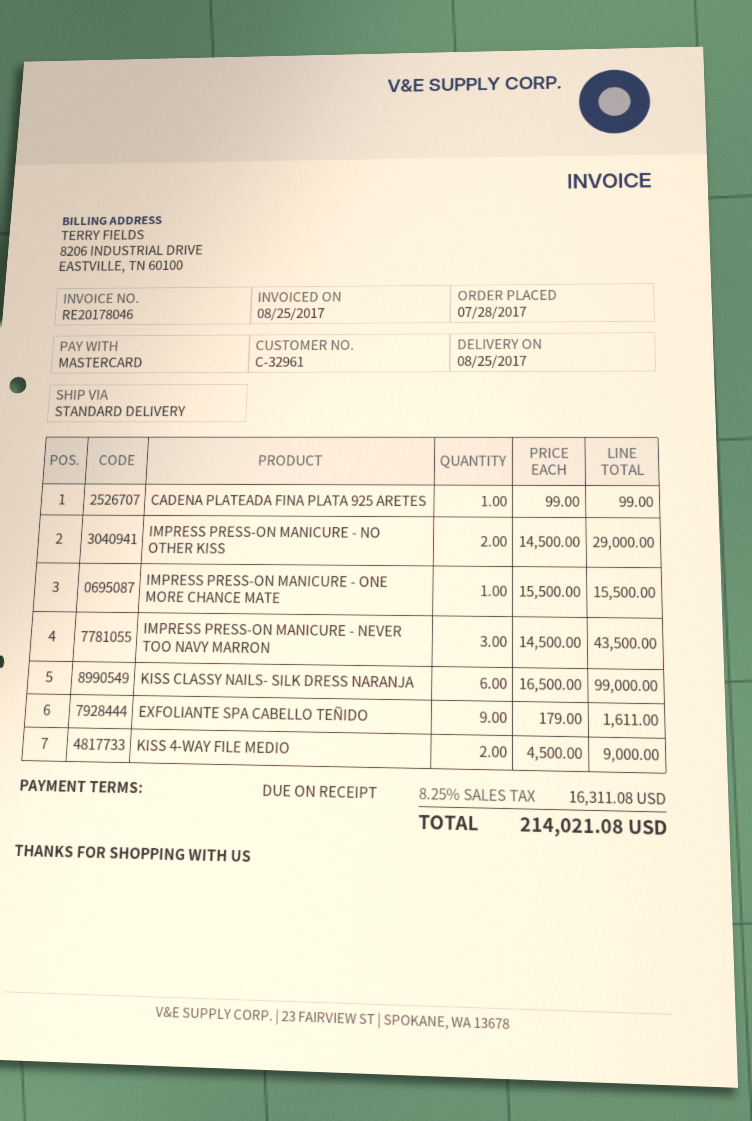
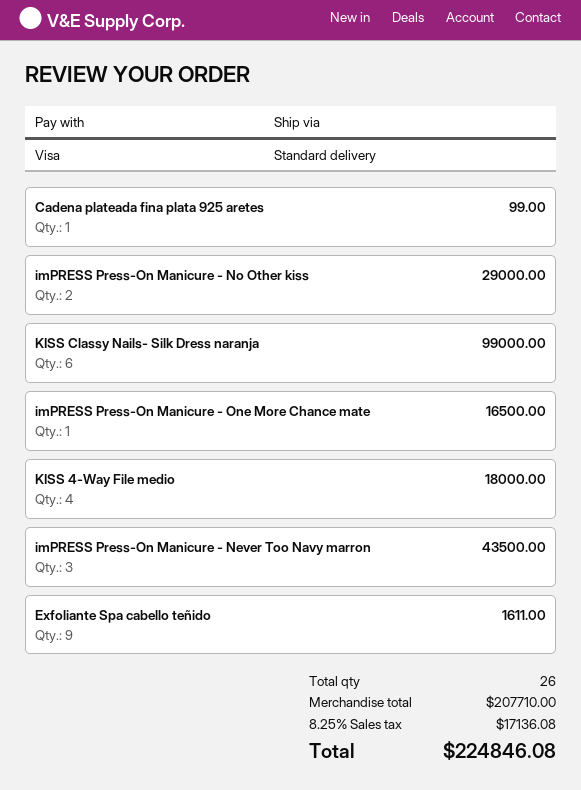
payment method: Mastercard -> Visa
IMPRESS PRESS-ON MANICURE - ONE MORE CHANCE MATE: 1 for 15500.00 -> 1 for 16500.00
KISS 4-WAY FILE MEDIO: 2 for 9000.00 -> 4 for 18000.00
tax: 8.25% = 16311.08 -> 8.25% = 17136.08
total: 214021.08 -> 224846.08

